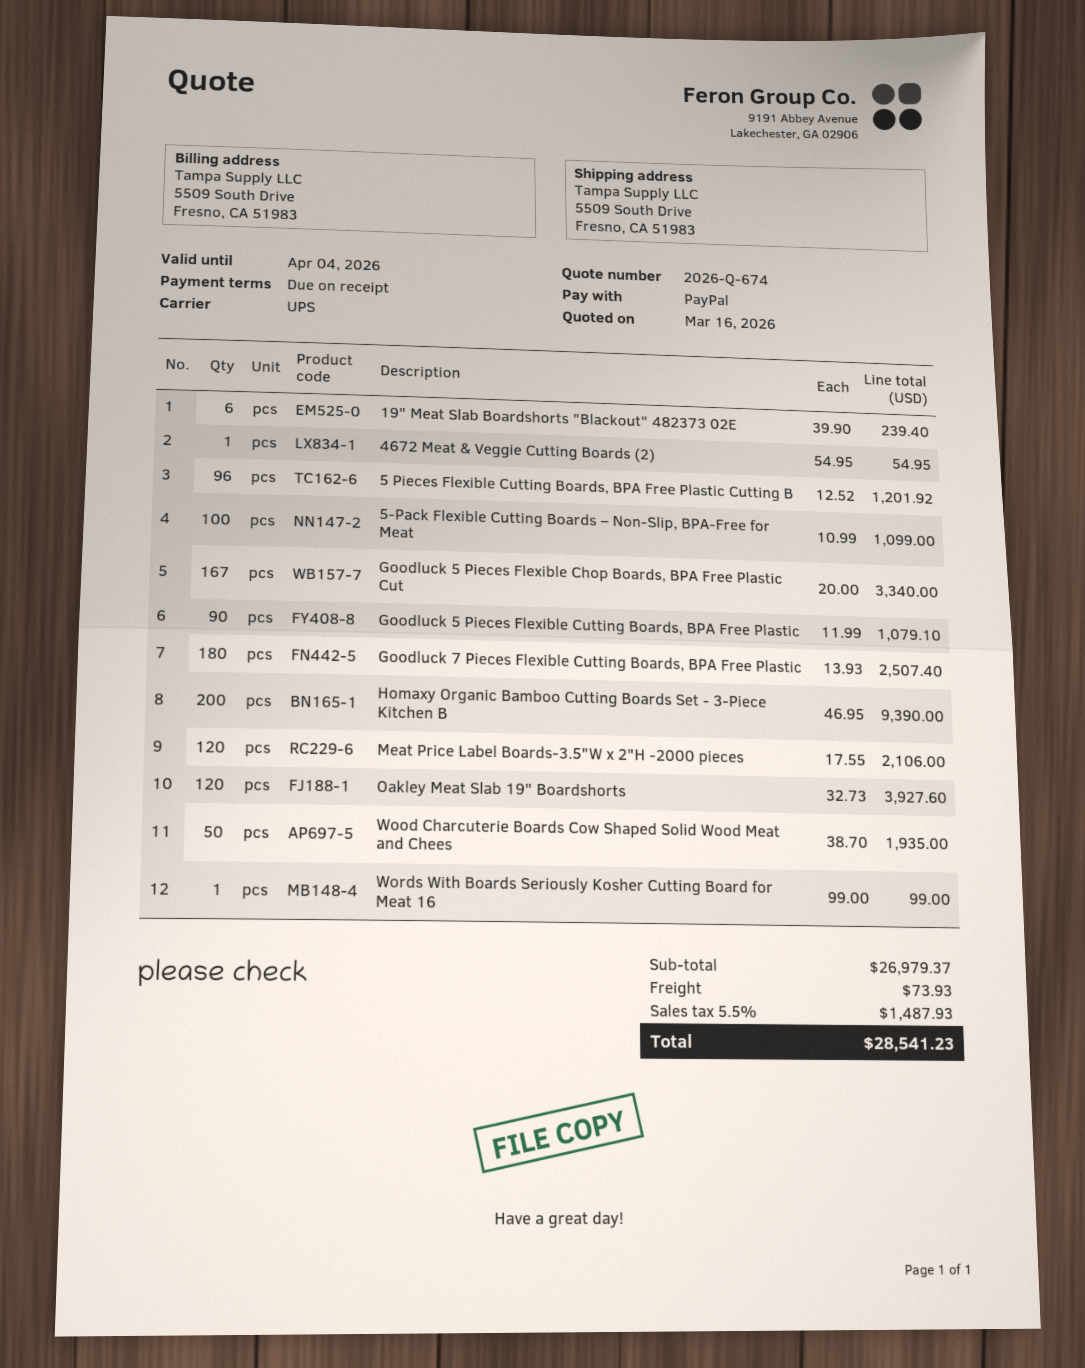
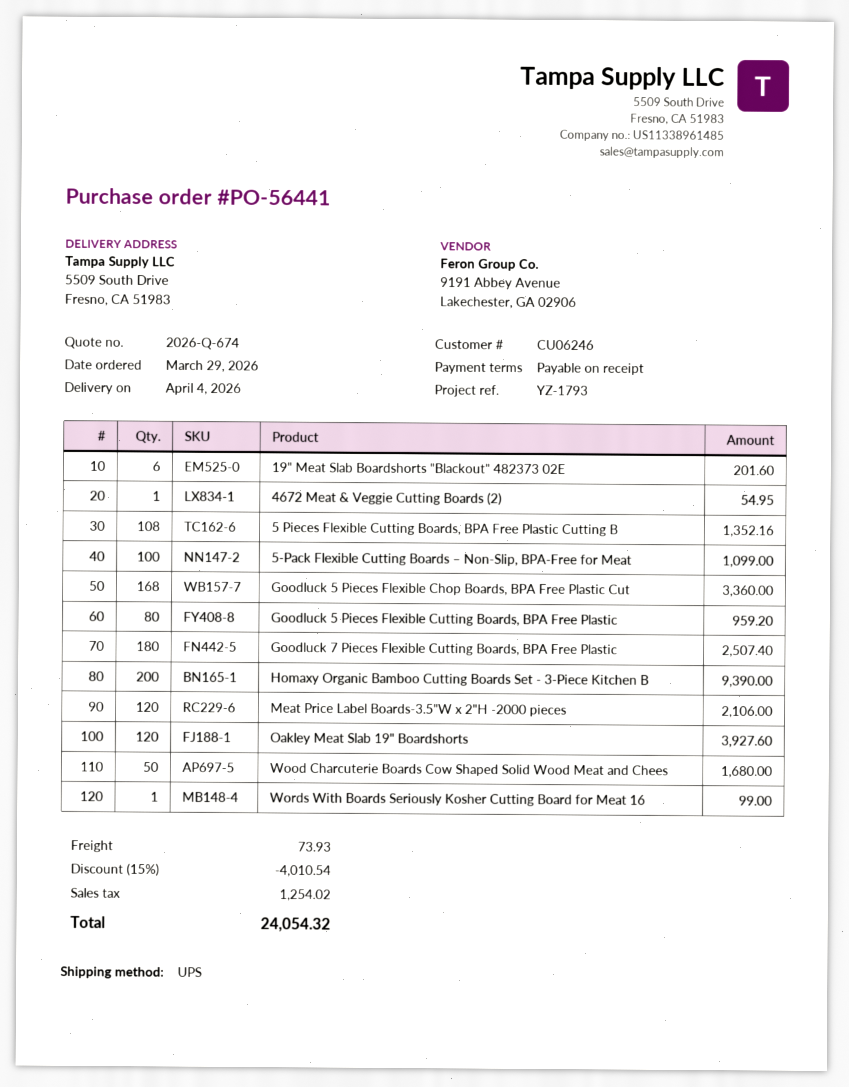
19" Meat Slab Boardshorts "Blackout" 482373 02E: 6 for 239.40 -> 6 for 201.60
5 Pieces Flexible Cutting Boards, BPA Free Plastic Cutting B: 96 for 1201.92 -> 108 for 1352.16
Goodluck 5 Pieces Flexible Chop Boards, BPA Free Plastic Cut: 167 for 3340.00 -> 168 for 3360.00
Goodluck 5 Pieces Flexible Cutting Boards, BPA Free Plastic: 90 for 1079.10 -> 80 for 959.20
Wood Charcuterie Boards Cow Shaped Solid Wood Meat and Chees: 50 for 1935.00 -> 50 for 1680.00
discount: none -> 15% = 4010.54
tax: 1487.93 -> 1254.02
total: 28541.23 -> 24054.32

